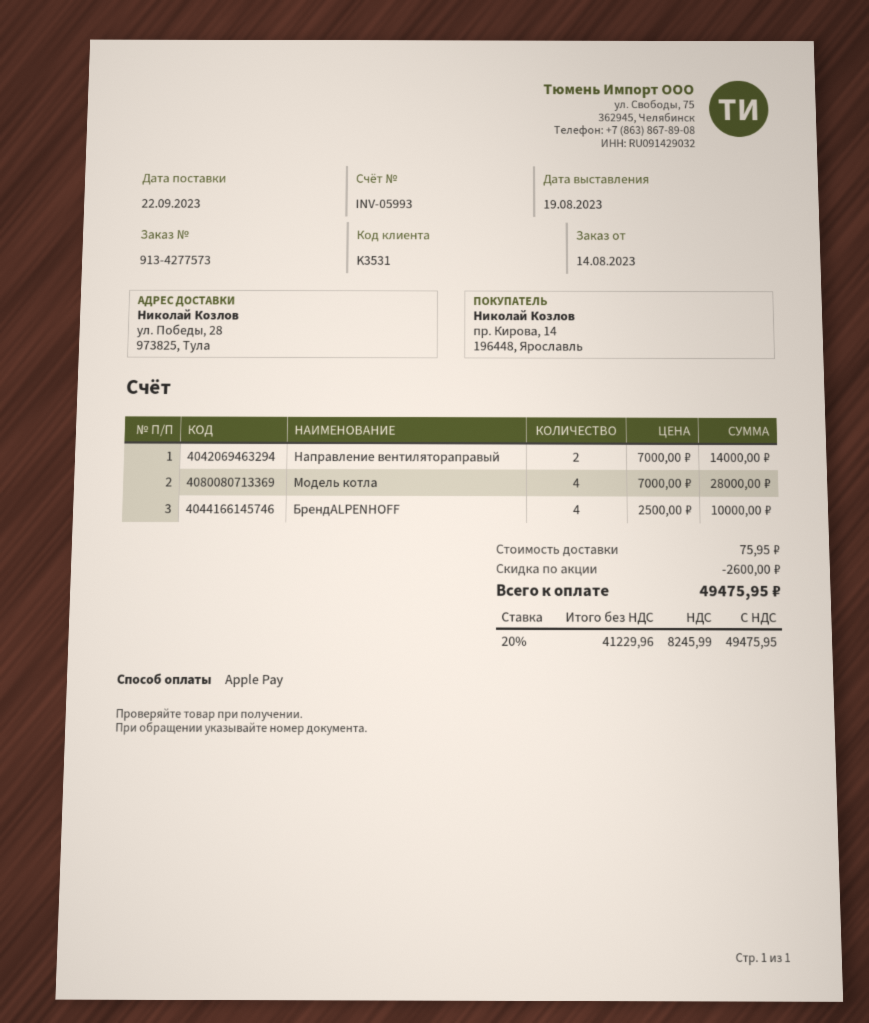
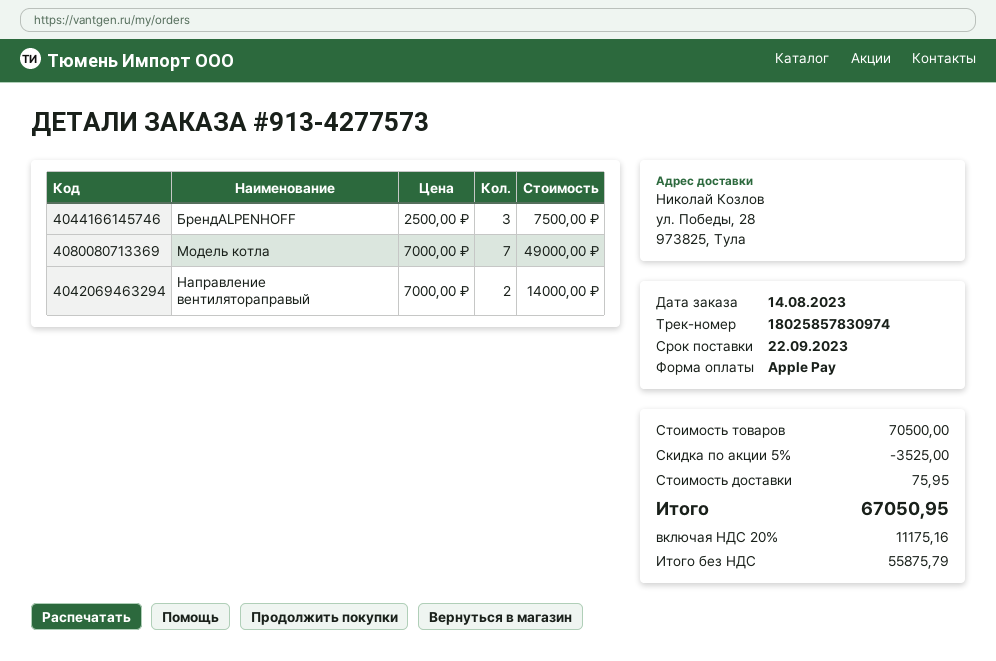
Модель котла: 4 x 7000.00 = 28000.00 -> 7 x 7000.00 = 49000.00
БрендALPENHOFF: 4 x 2500.00 = 10000.00 -> 3 x 2500.00 = 7500.00
discount: 2600.00 -> 3525.00
net: 41229.96 -> 55875.79
tax: 20% = 8245.99 -> 20% = 11175.16
total: 49475.95 -> 67050.95

